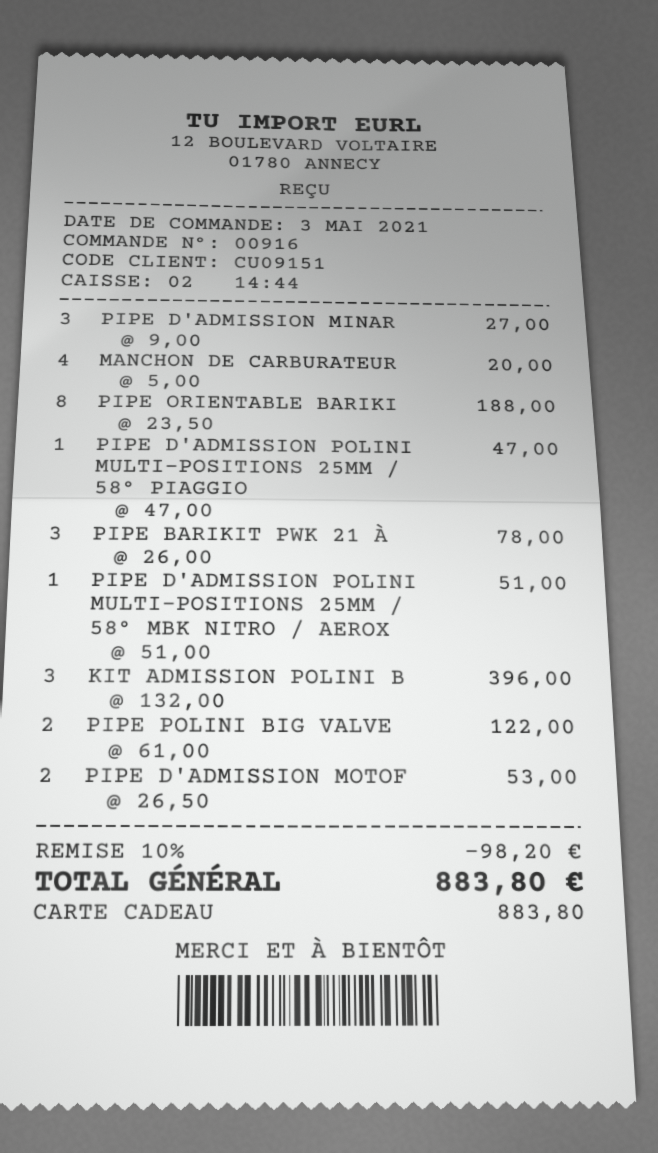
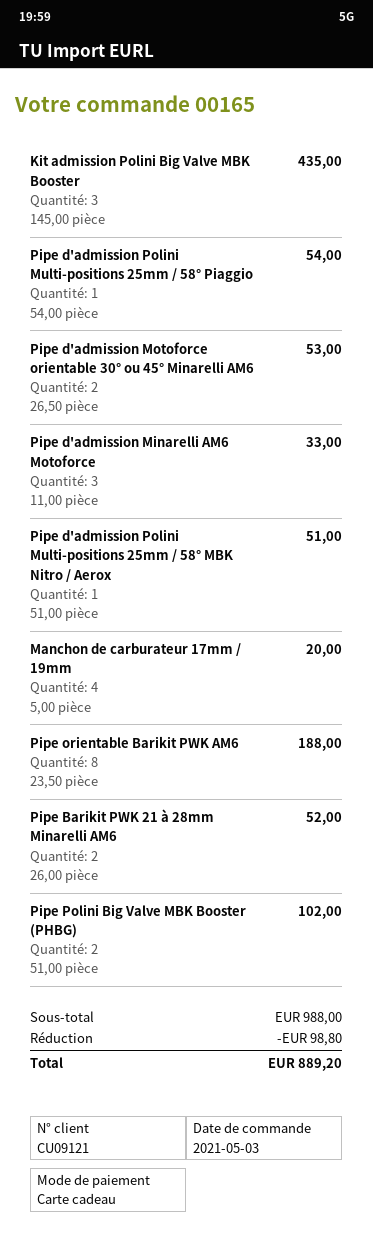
order number: 00916 -> 00165
customer number: CU09151 -> CU09121
PIPE D'ADMISSION MINAR: 3 x 9.00 = 27.00 -> 3 x 11.00 = 33.00
PIPE D'ADMISSION POLINI MULTI-POSITIONS 25MM / 58° PIAGGIO: 1 x 47.00 = 47.00 -> 1 x 54.00 = 54.00
PIPE BARIKIT PWK 21 À: 3 x 26.00 = 78.00 -> 2 x 26.00 = 52.00
KIT ADMISSION POLINI B: 3 x 132.00 = 396.00 -> 3 x 145.00 = 435.00
PIPE POLINI BIG VALVE: 2 x 61.00 = 122.00 -> 2 x 51.00 = 102.00
discount: 98.20 -> 98.80
total: 883.80 -> 889.20

